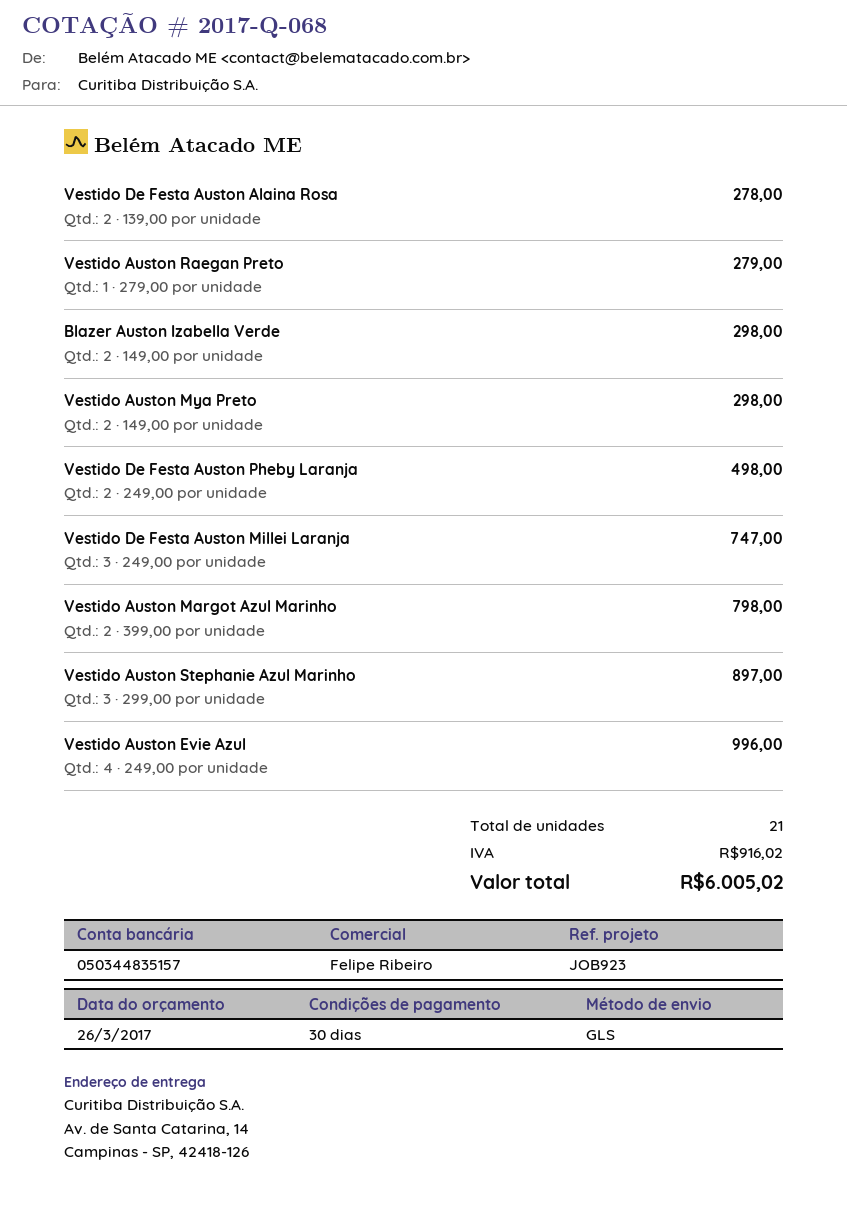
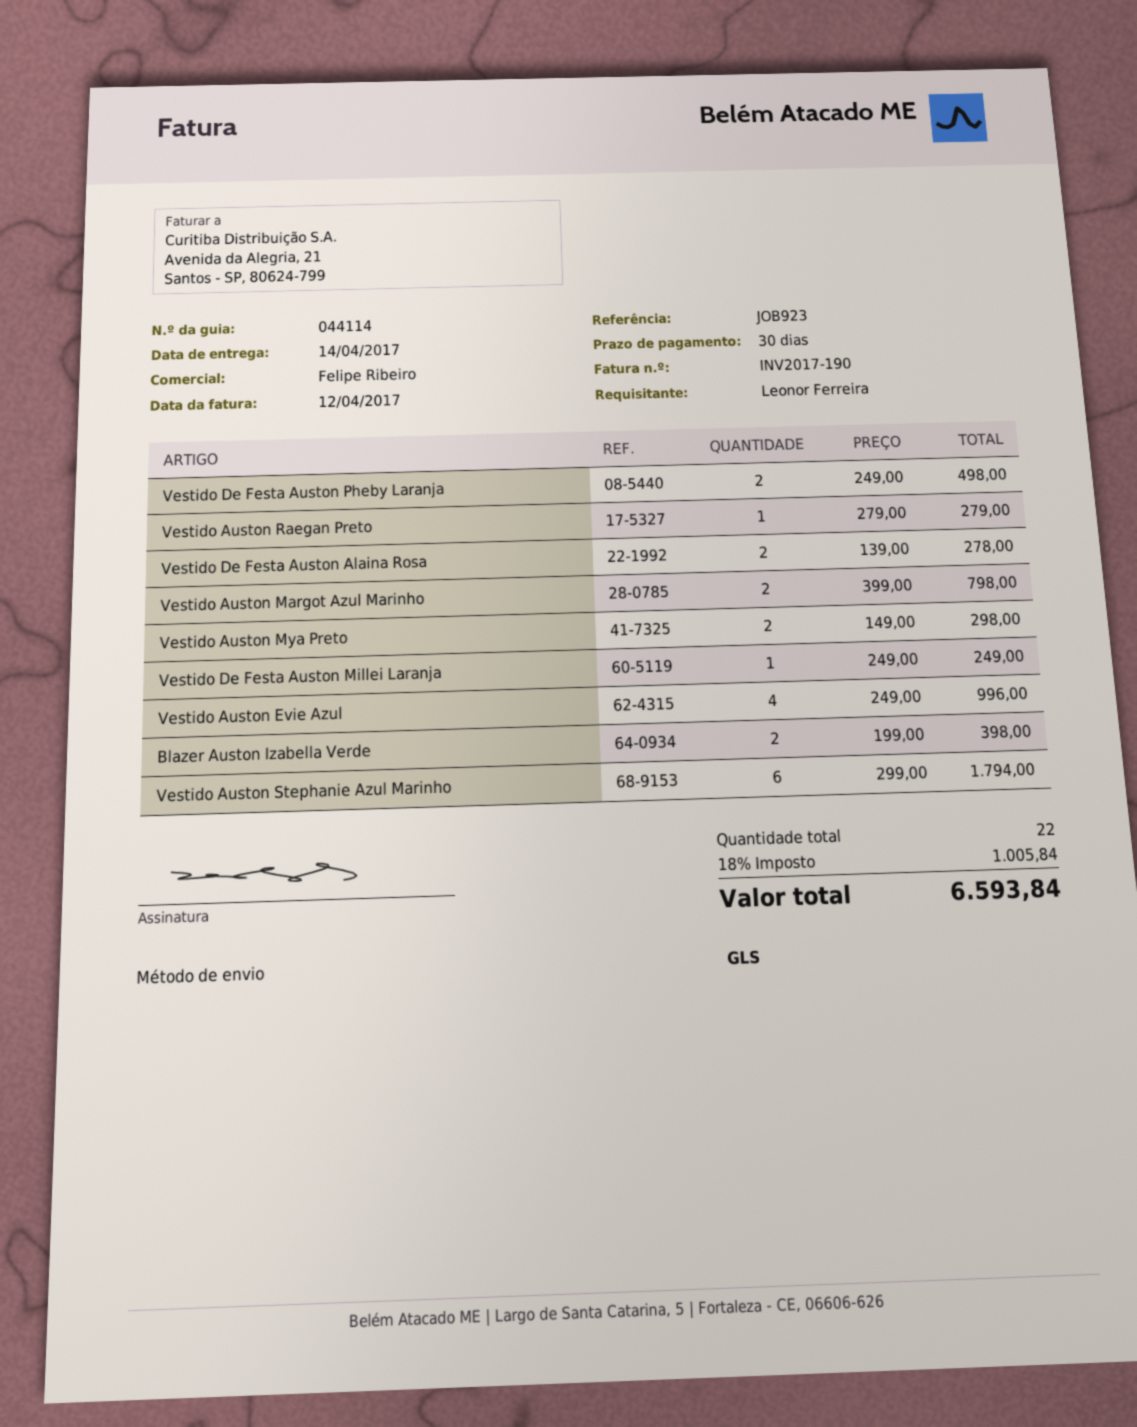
Blazer Auston Izabella Verde: 2 x 149.00 = 298.00 -> 2 x 199.00 = 398.00
Vestido De Festa Auston Millei Laranja: 3 x 249.00 = 747.00 -> 1 x 249.00 = 249.00
Vestido Auston Stephanie Azul Marinho: 3 x 299.00 = 897.00 -> 6 x 299.00 = 1794.00
total quantity: 21 -> 22
tax: 916.02 -> 1005.84
total: 6005.02 -> 6593.84

